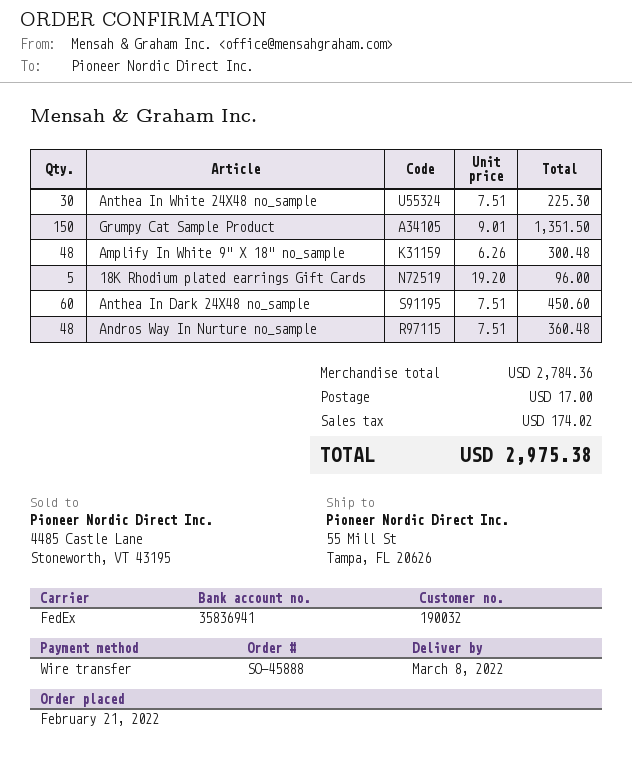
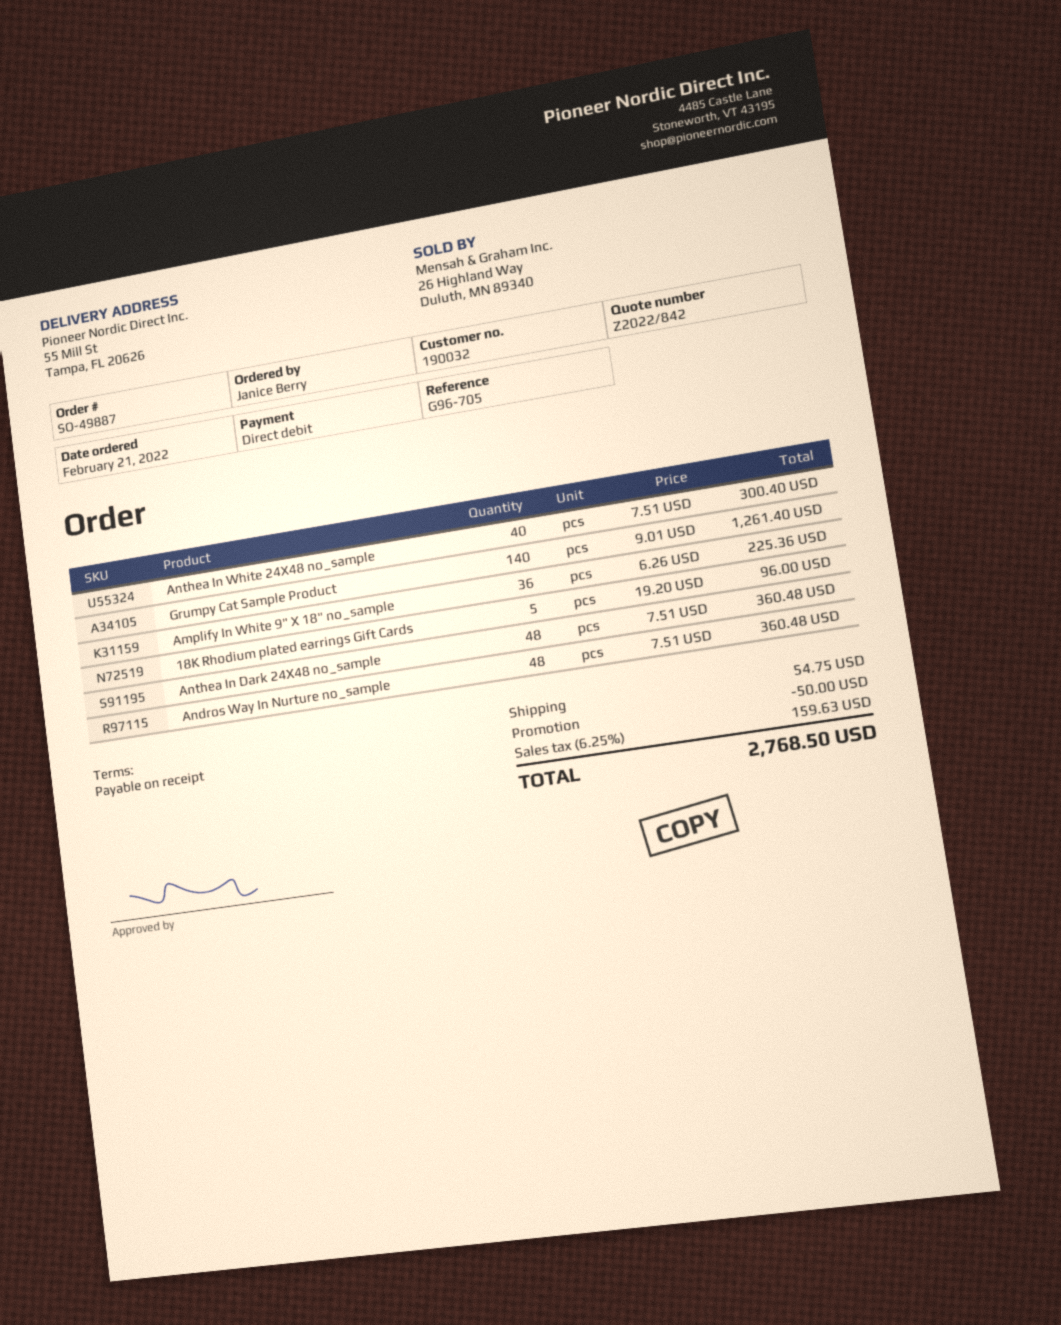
order number: SO-45888 -> SO-49887
payment method: bank transfer -> direct debit
Anthea In White 24X48 no_sample: 30 x 7.51 = 225.30 -> 40 x 7.51 = 300.40
Grumpy Cat Sample Product: 150 x 9.01 = 1351.50 -> 140 x 9.01 = 1261.40
Amplify In White 9" X 18" no_sample: 48 x 6.26 = 300.48 -> 36 x 6.26 = 225.36
Anthea In Dark 24X48 no_sample: 60 x 7.51 = 450.60 -> 48 x 7.51 = 360.48
discount: none -> 50.00
shipping: 17.00 -> 54.75
tax: 174.02 -> 159.63
total: 2975.38 -> 2768.50

